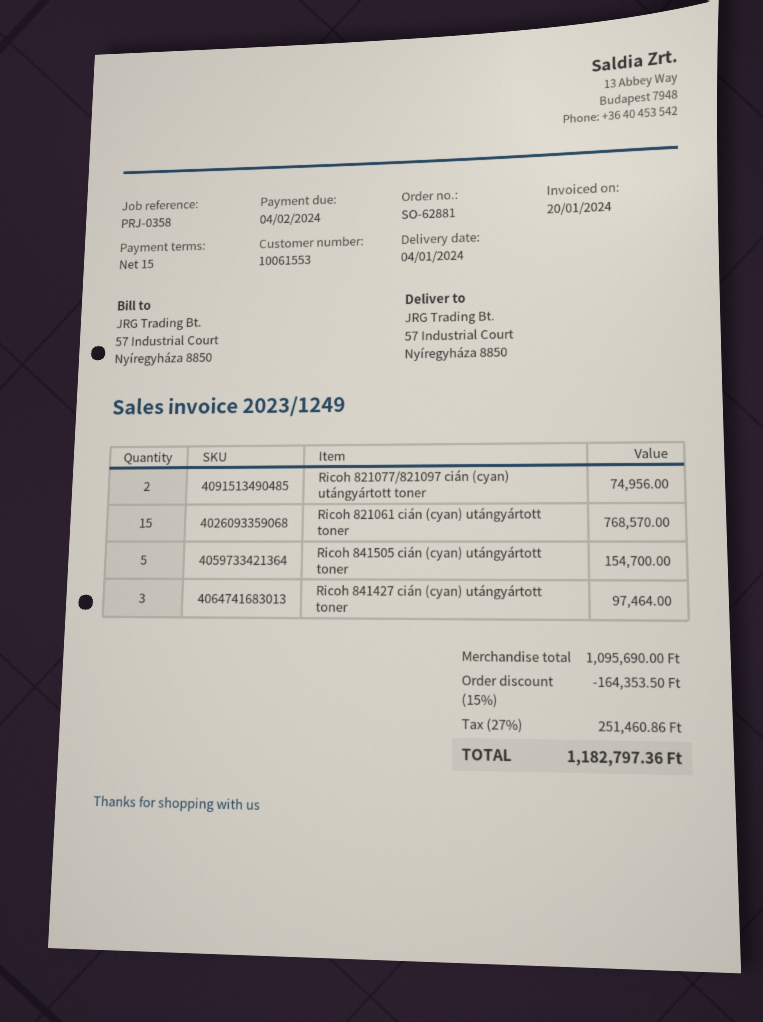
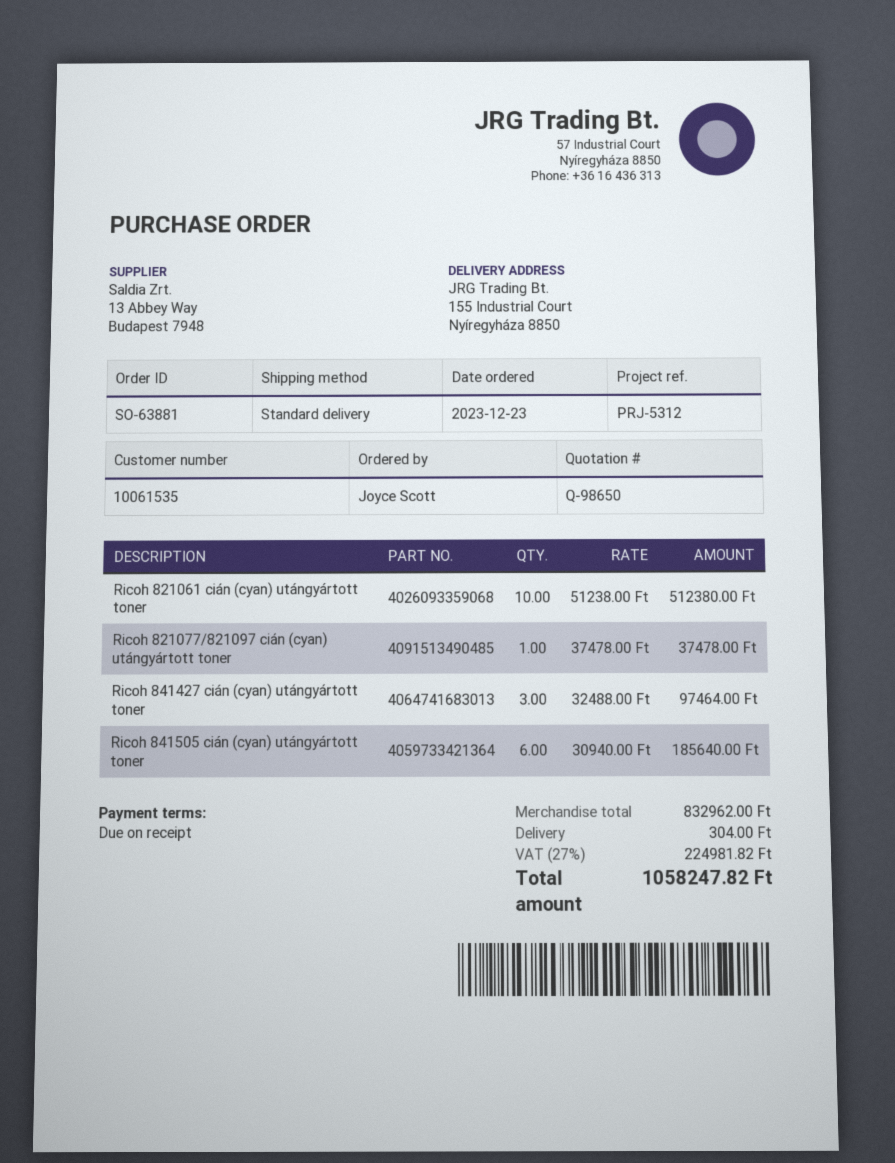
order number: SO-62881 -> SO-63881
payment terms: 15 days -> on receipt
customer number: 10061553 -> 10061535
reference: PRJ-0358 -> PRJ-5312
ship to: 57 Industrial Court, Nyíregyháza 8850 -> 155 Industrial Court, Nyíregyháza 8850
Ricoh 821077/821097 cián (cyan) utángyártott toner: 2 for 74956.00 -> 1 for 37478.00
Ricoh 821061 cián (cyan) utángyártott toner: 15 for 768570.00 -> 10 for 512380.00
Ricoh 841505 cián (cyan) utángyártott toner: 5 for 154700.00 -> 6 for 185640.00
subtotal: 1095690.00 -> 832962.00
discount: 15% = 164353.50 -> none
shipping: none -> 304.00
tax: 27% = 251460.86 -> 27% = 224981.82
total: 1182797.36 -> 1058247.82

